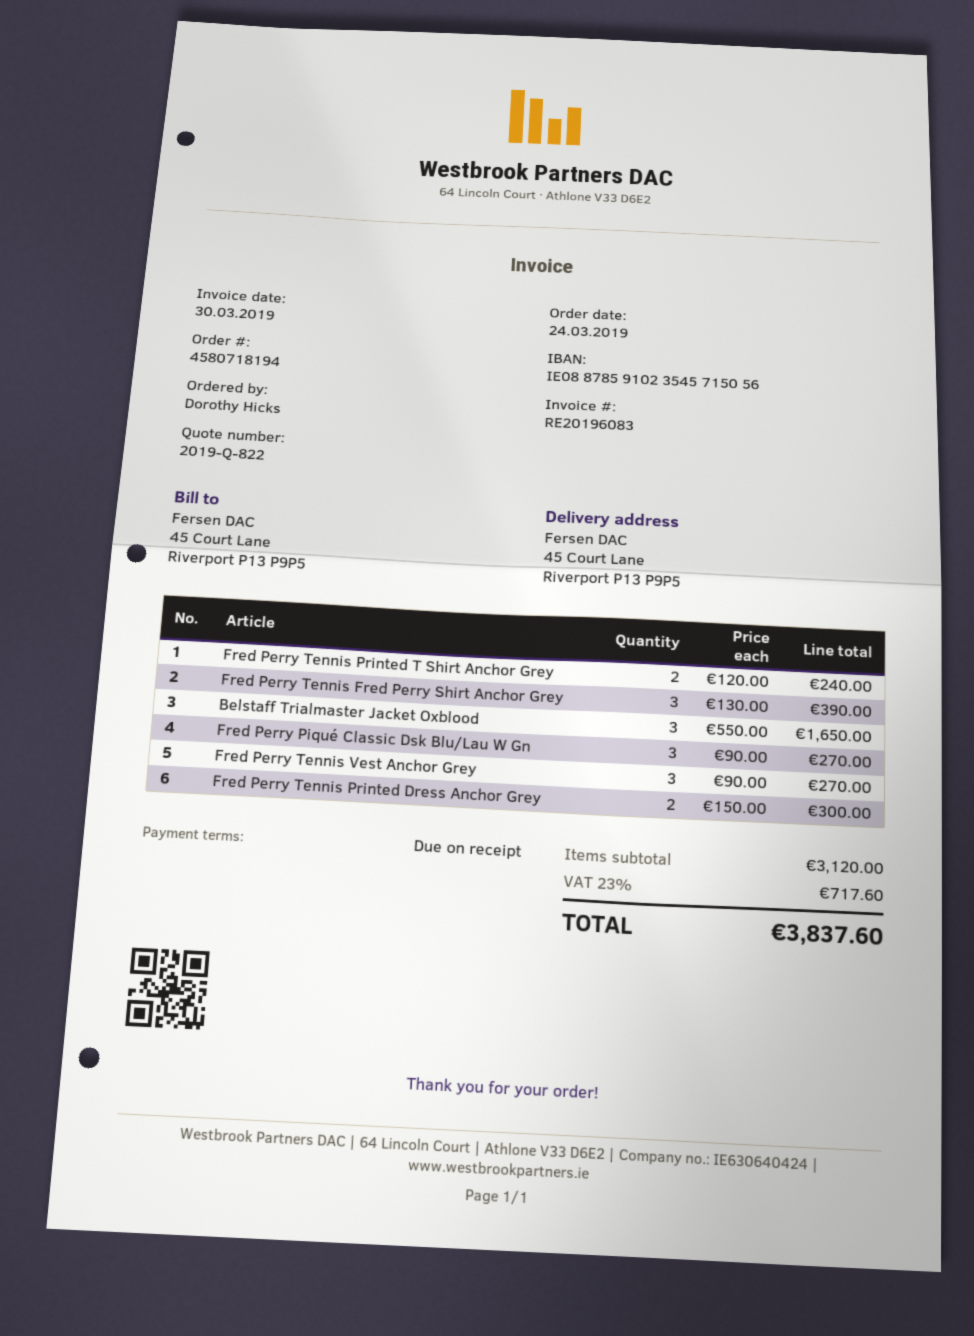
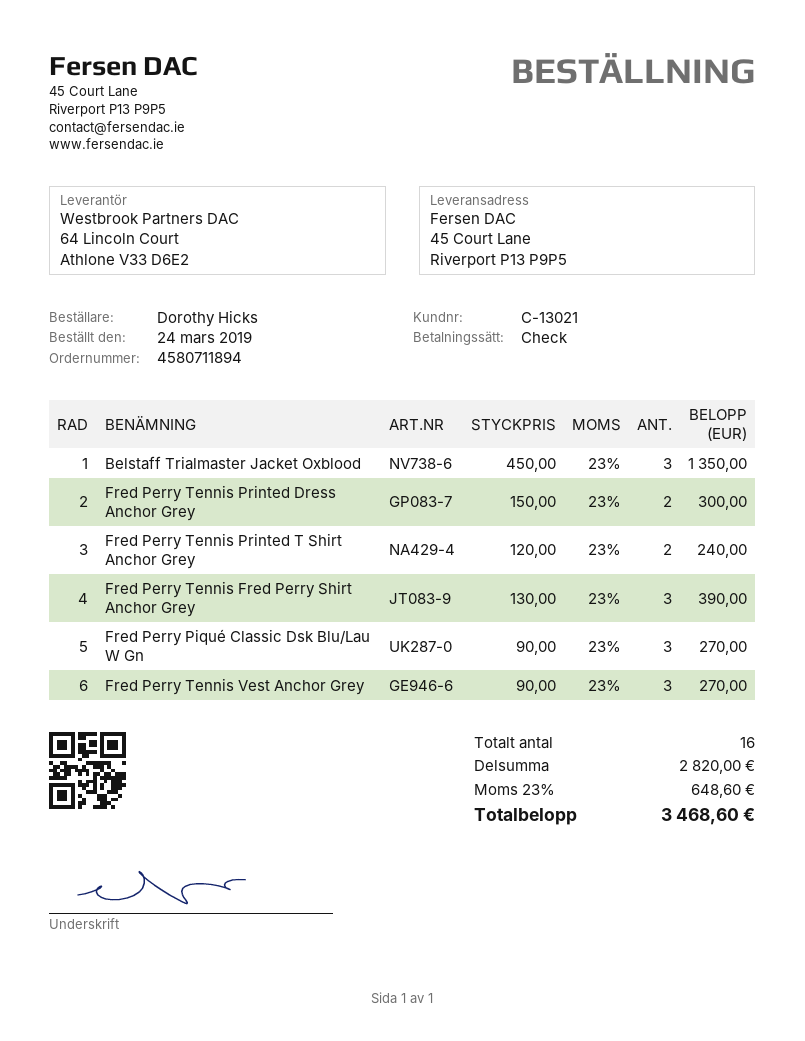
order number: 4580718194 -> 4580711894
Belstaff Trialmaster Jacket Oxblood: 3 x 550.00 = 1650.00 -> 3 x 450.00 = 1350.00
subtotal: 3120.00 -> 2820.00
tax: 23% = 717.60 -> 23% = 648.60
total: 3837.60 -> 3468.60

